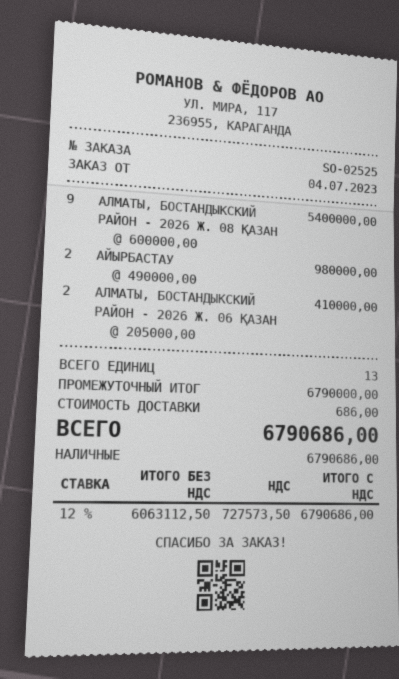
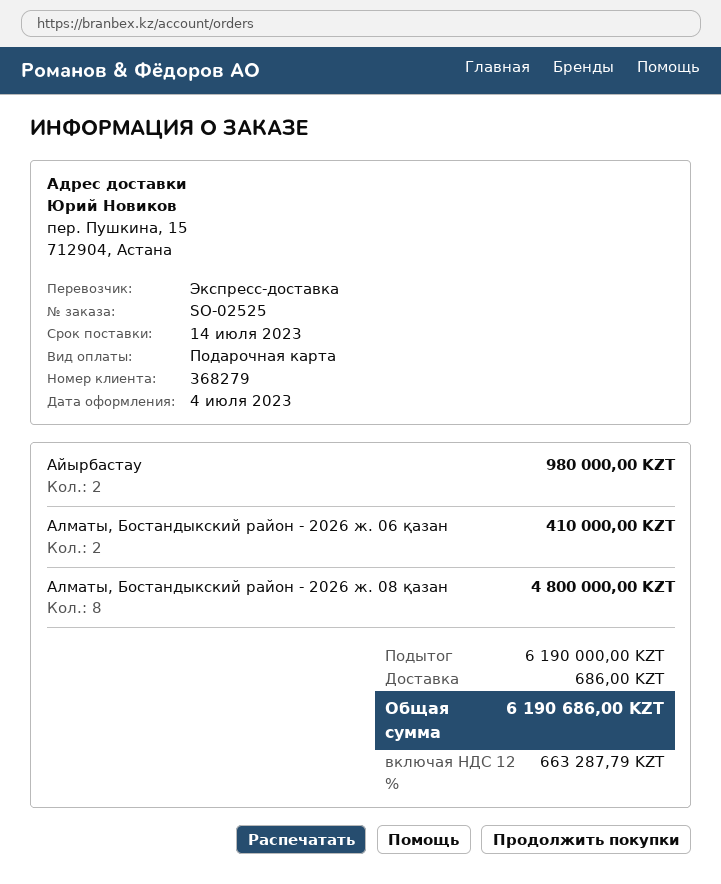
payment method: cash -> gift card
АЛМАТЫ, БОСТАНДЫКСКИЙ РАЙОН - 2026 Ж. 08 ҚАЗАН: 9 for 5400000.00 -> 8 for 4800000.00
subtotal: 6790000.00 -> 6190000.00
tax: 12% = 727573.50 -> 12% = 663287.79
total: 6790686.00 -> 6190686.00

